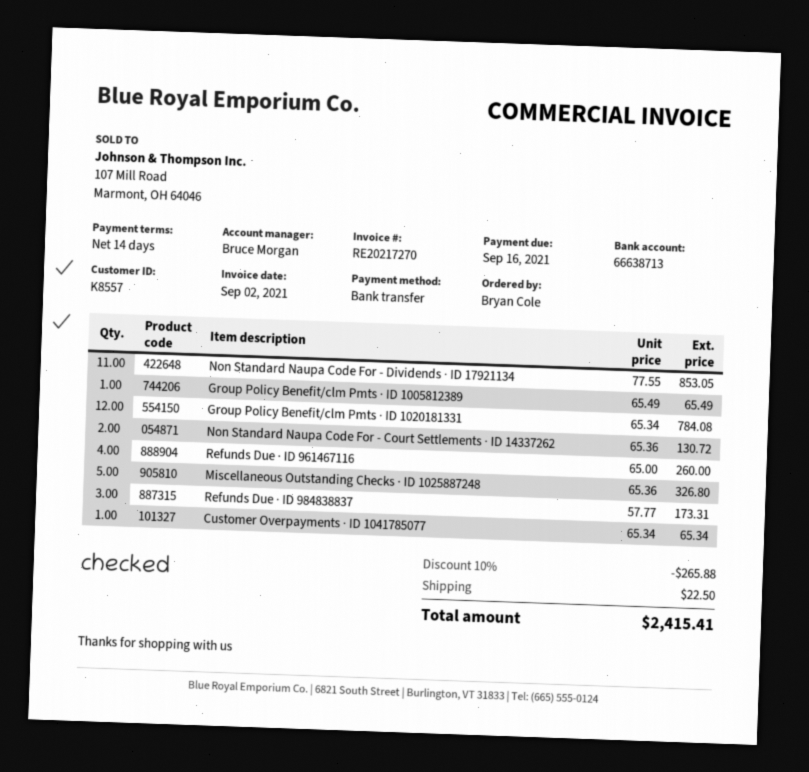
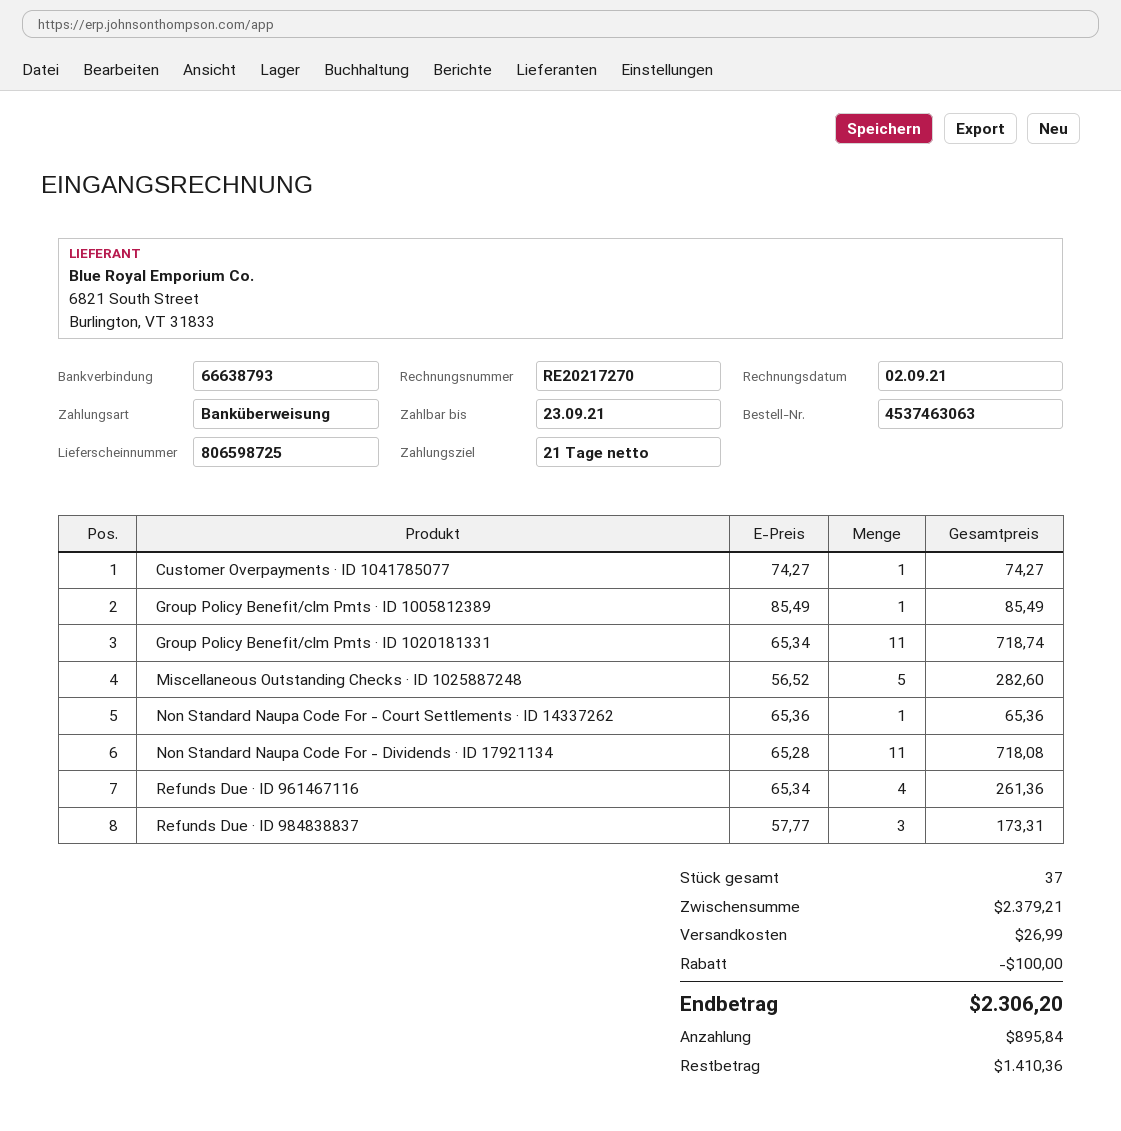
payment terms: 14 days -> 21 days
due date: 2021-09-16 -> 2021-09-23
bank account: 66638713 -> 66638793
Non Standard Naupa Code For - Dividends · ID 17921134: 11 x 77.55 = 853.05 -> 11 x 65.28 = 718.08
Group Policy Benefit/clm Pmts · ID 1005812389: 1 x 65.49 = 65.49 -> 1 x 85.49 = 85.49
Group Policy Benefit/clm Pmts · ID 1020181331: 12 x 65.34 = 784.08 -> 11 x 65.34 = 718.74
Non Standard Naupa Code For - Court Settlements · ID 14337262: 2 x 65.36 = 130.72 -> 1 x 65.36 = 65.36
Refunds Due · ID 961467116: 4 x 65.00 = 260.00 -> 4 x 65.34 = 261.36
Miscellaneous Outstanding Checks · ID 1025887248: 5 x 65.36 = 326.80 -> 5 x 56.52 = 282.60
Customer Overpayments · ID 1041785077: 1 x 65.34 = 65.34 -> 1 x 74.27 = 74.27
discount: 265.88 -> 100.00
shipping: 22.50 -> 26.99
total: 2415.41 -> 2306.20

